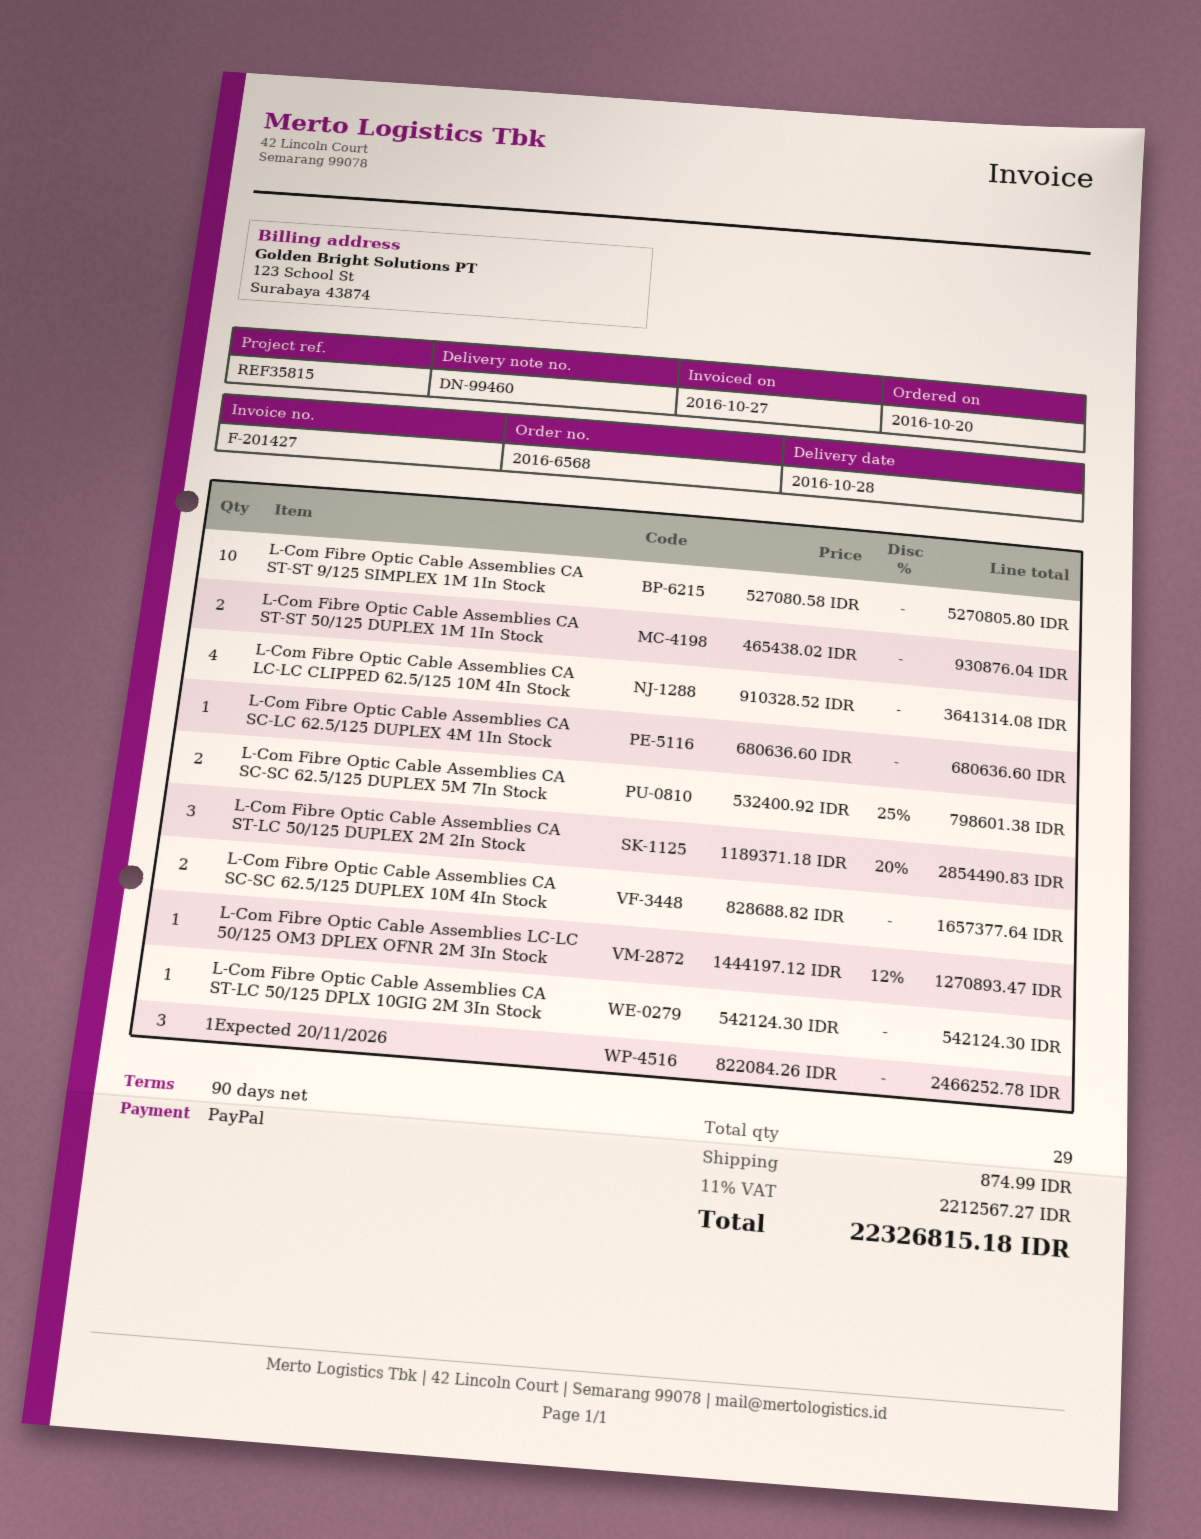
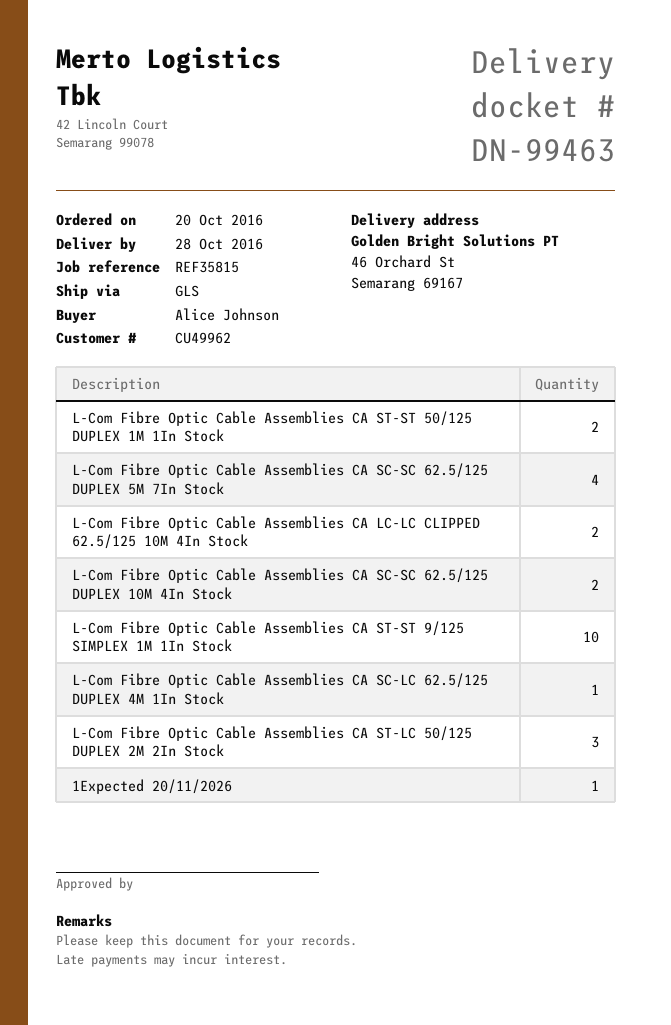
delivery note number: DN-99460 -> DN-99463
L-Com Fibre Optic Cable Assemblies CA LC-LC CLIPPED 62.5/125 10M 4In Stock: 4 -> 2
L-Com Fibre Optic Cable Assemblies CA SC-SC 62.5/125 DUPLEX 5M 7In Stock: 2 -> 4
L-Com Fibre Optic Cable Assemblies LC-LC 50/125 OM3 DPLEX OFNR 2M 3In Stock: 1 -> none
L-Com Fibre Optic Cable Assemblies CA ST-LC 50/125 DPLX 10GIG 2M 3In Stock: 1 -> none
1Expected 20/11/2026: 3 -> 1

